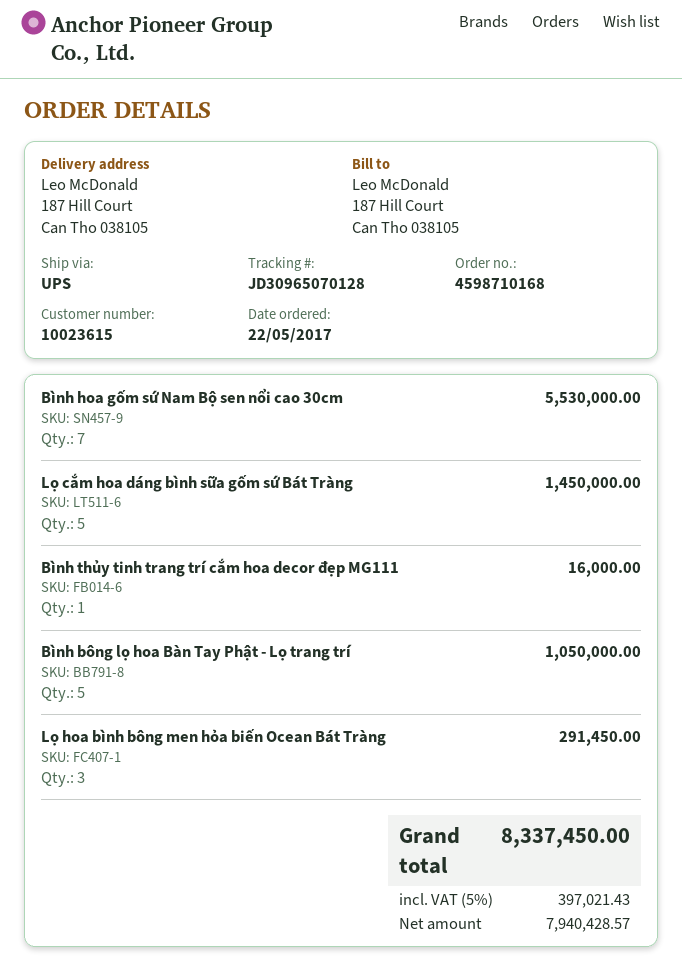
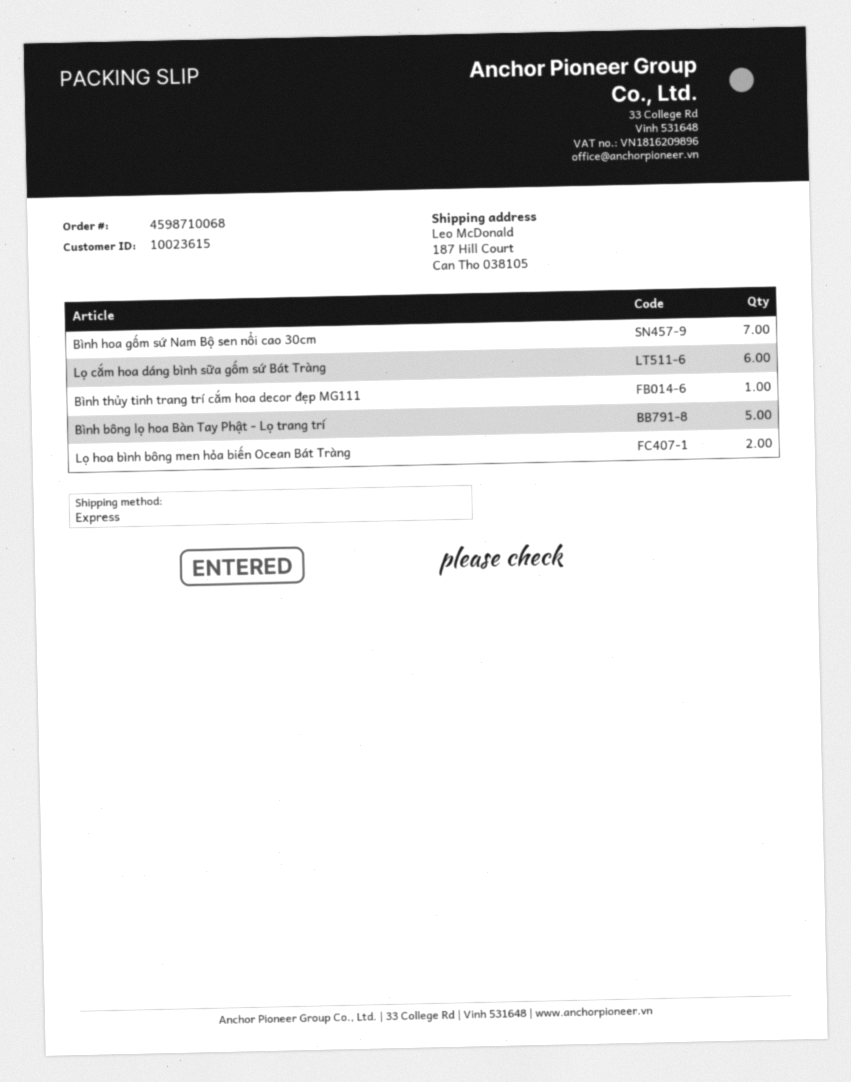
order number: 4598710168 -> 4598710068
shipping method: UPS -> express
Lọ cắm hoa dáng bình sữa gốm sứ Bát Tràng: 5 -> 6
Lọ hoa bình bông men hỏa biến Ocean Bát Tràng: 3 -> 2

